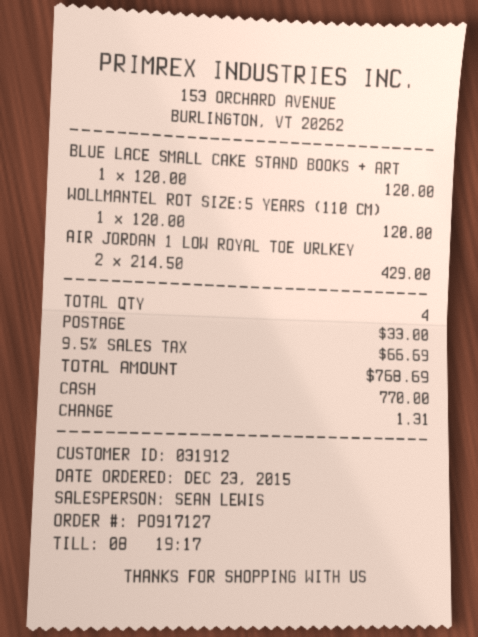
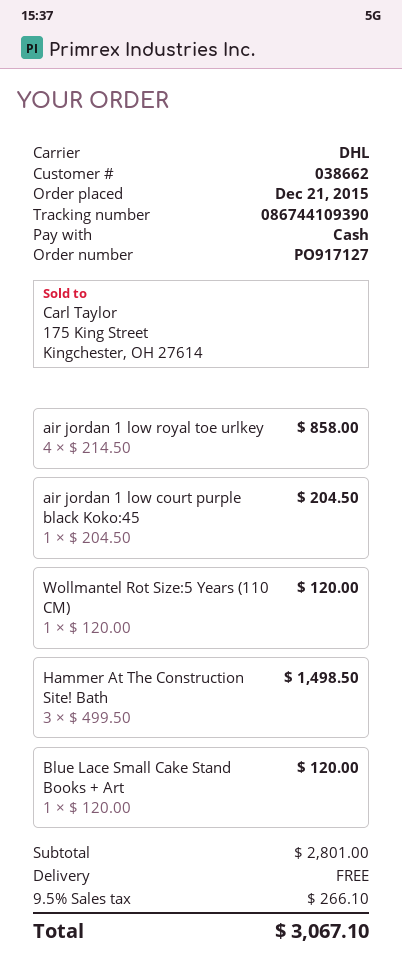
order date: 2015-12-23 -> 2015-12-21
customer number: 031912 -> 038662
AIR JORDAN 1 LOW ROYAL TOE URLKEY: 2 x 214.50 = 429.00 -> 4 x 214.50 = 858.00
air jordan 1 low court purple black Koko:45: none -> 1 x 204.50 = 204.50
Hammer At The Construction Site! Bath: none -> 3 x 499.50 = 1498.50
shipping: 33.00 -> 0.00
tax: 9.5% = 66.69 -> 9.5% = 266.10
total: 768.69 -> 3067.10

